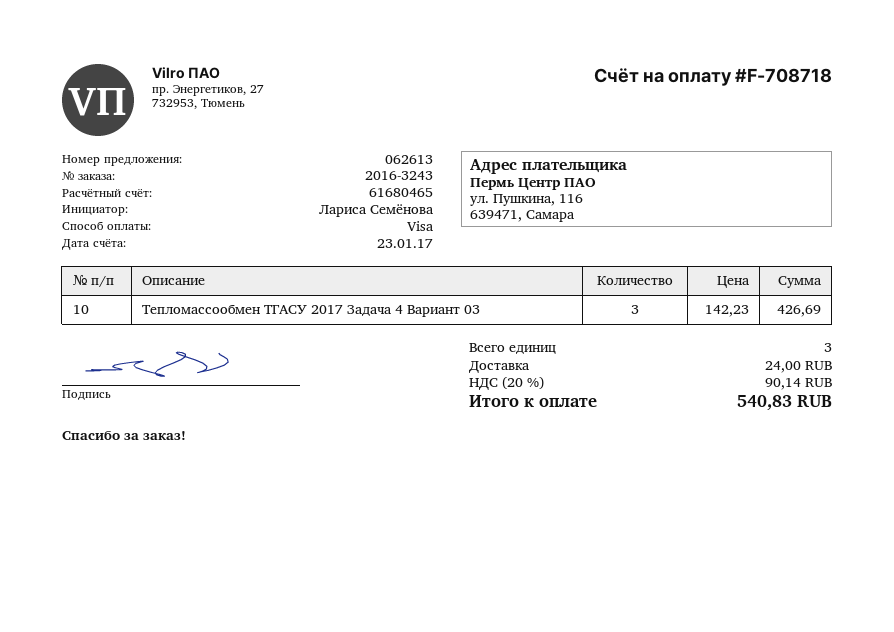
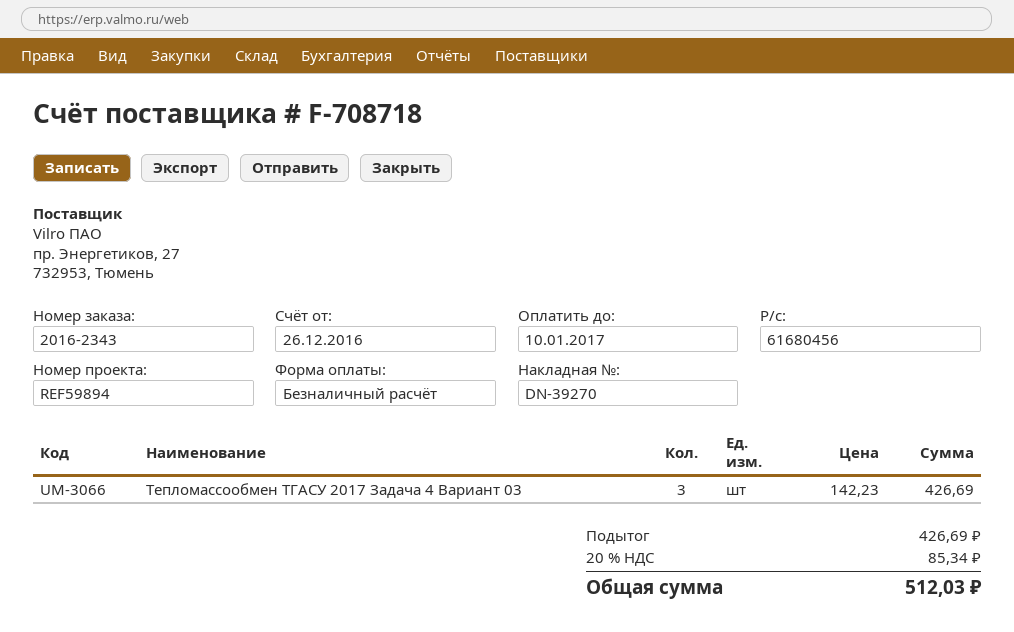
order number: 2016-3243 -> 2016-2343
invoice date: 2017-01-23 -> 2016-12-26
payment method: Visa -> bank transfer
bank account: 61680465 -> 61680456
shipping: 24.00 -> none
tax: 20% = 90.14 -> 20% = 85.34
total: 540.83 -> 512.03

